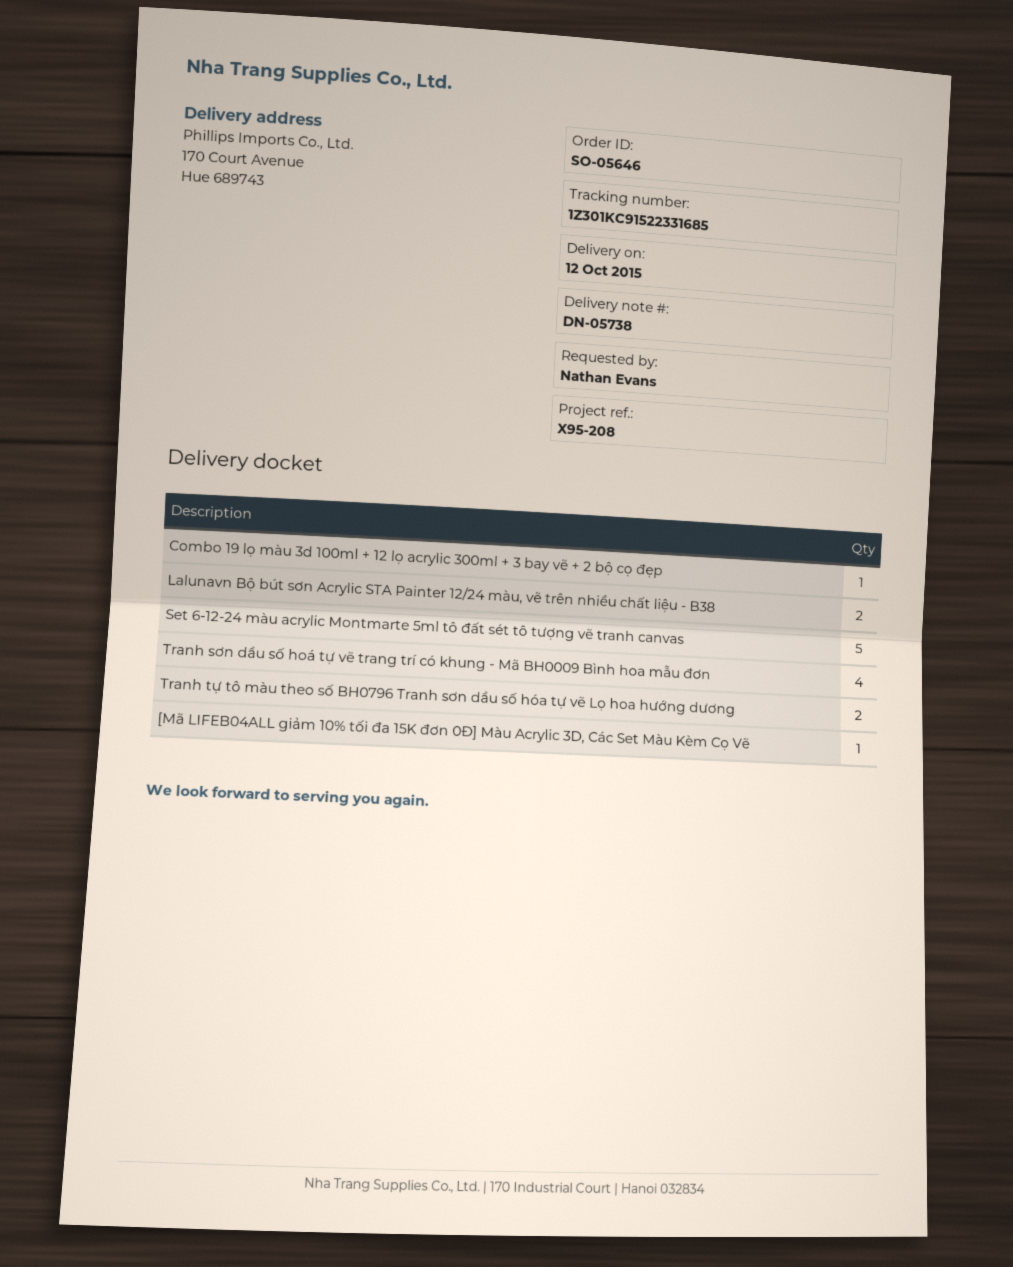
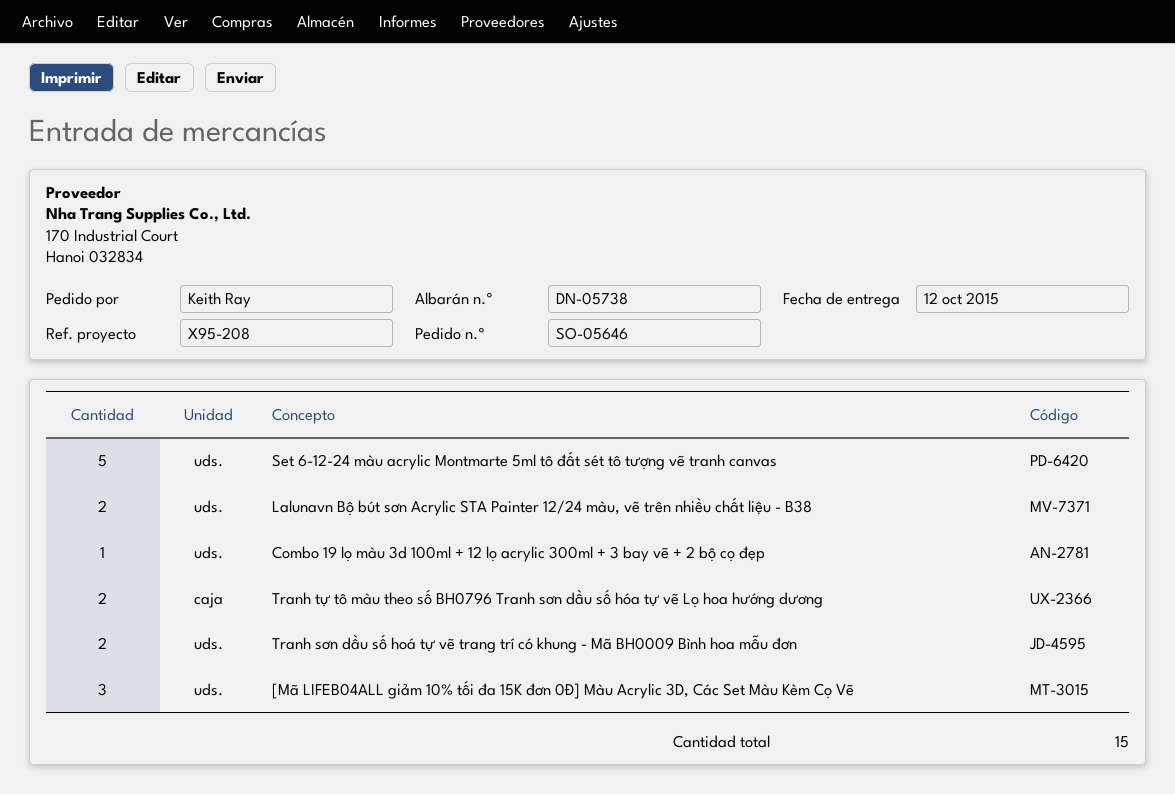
ordered by: Nathan Evans -> Keith Ray
Tranh sơn dầu số hoá tự vẽ trang trí có khung - Mã BH0009 Bình hoa mẫu đơn: 4 -> 2
[Mã LIFEB04ALL giảm 10% tối đa 15K đơn 0Đ] Màu Acrylic 3D, Các Set Màu Kèm Cọ Vẽ: 1 -> 3

